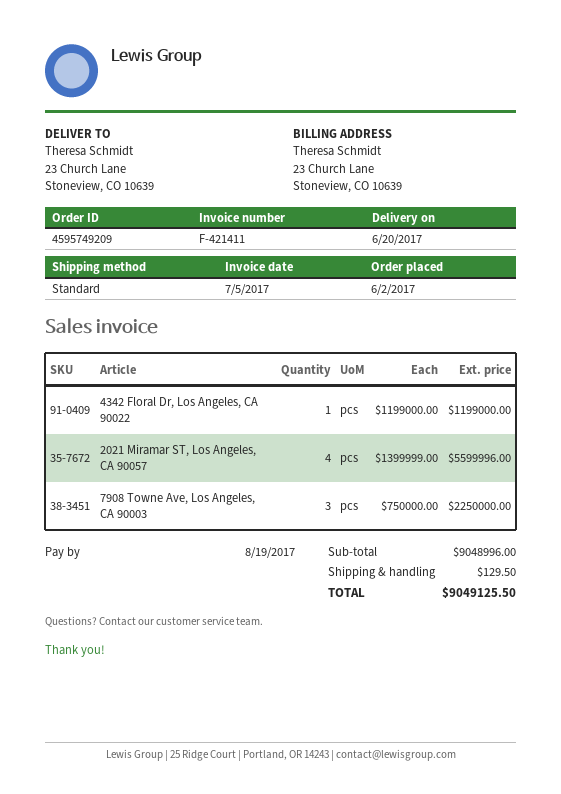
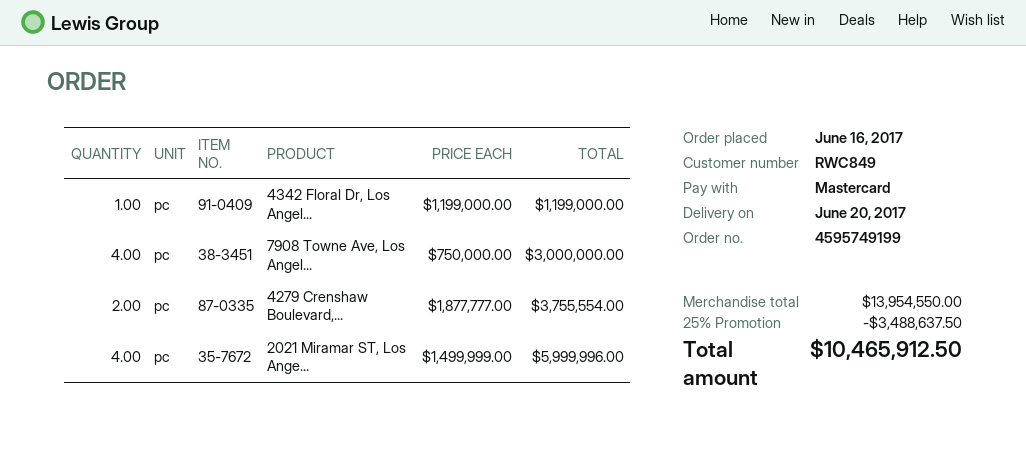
order number: 4595749209 -> 4595749199
order date: 2017-06-02 -> 2017-06-16
2021 Miramar ST, Los Angeles, CA 90057: 4 x 1399999.00 = 5599996.00 -> 4 x 1499999.00 = 5999996.00
7908 Towne Ave, Los Angeles, CA 90003: 3 x 750000.00 = 2250000.00 -> 4 x 750000.00 = 3000000.00
4279 Crenshaw Boulevard,...: none -> 2 x 1877777.00 = 3755554.00
subtotal: 9048996.00 -> 13954550.00
discount: none -> 25% = 3488637.50
shipping: 129.50 -> none
total: 9049125.50 -> 10465912.50

